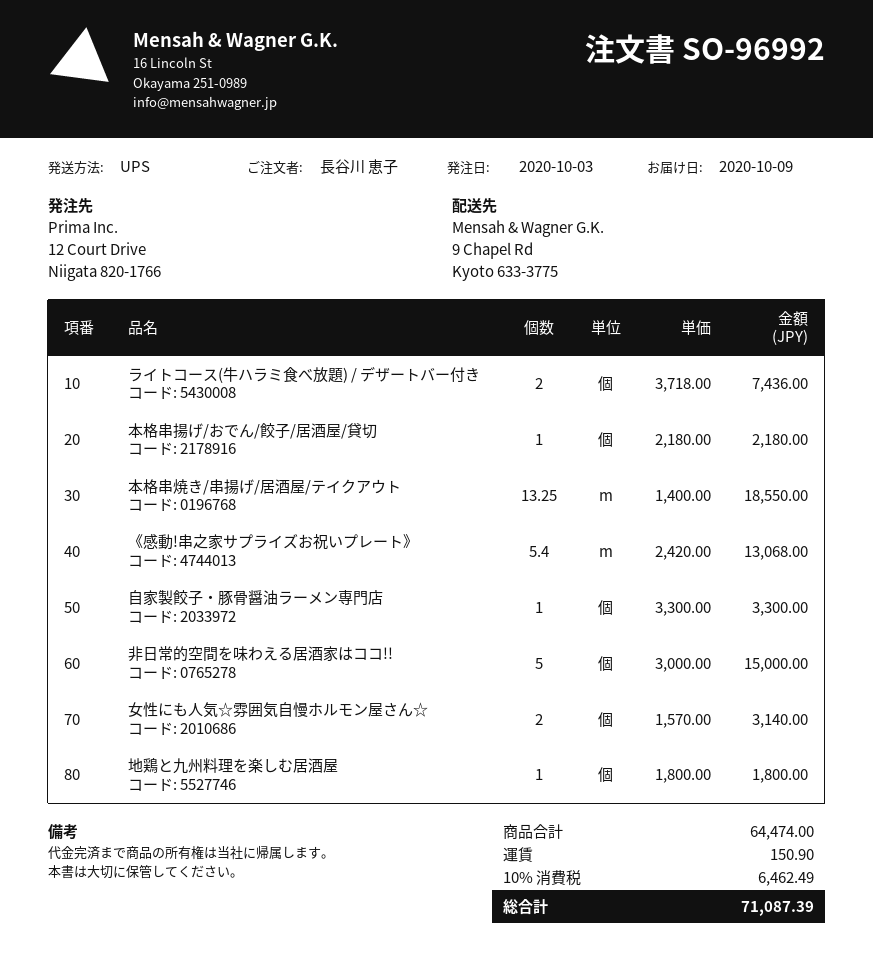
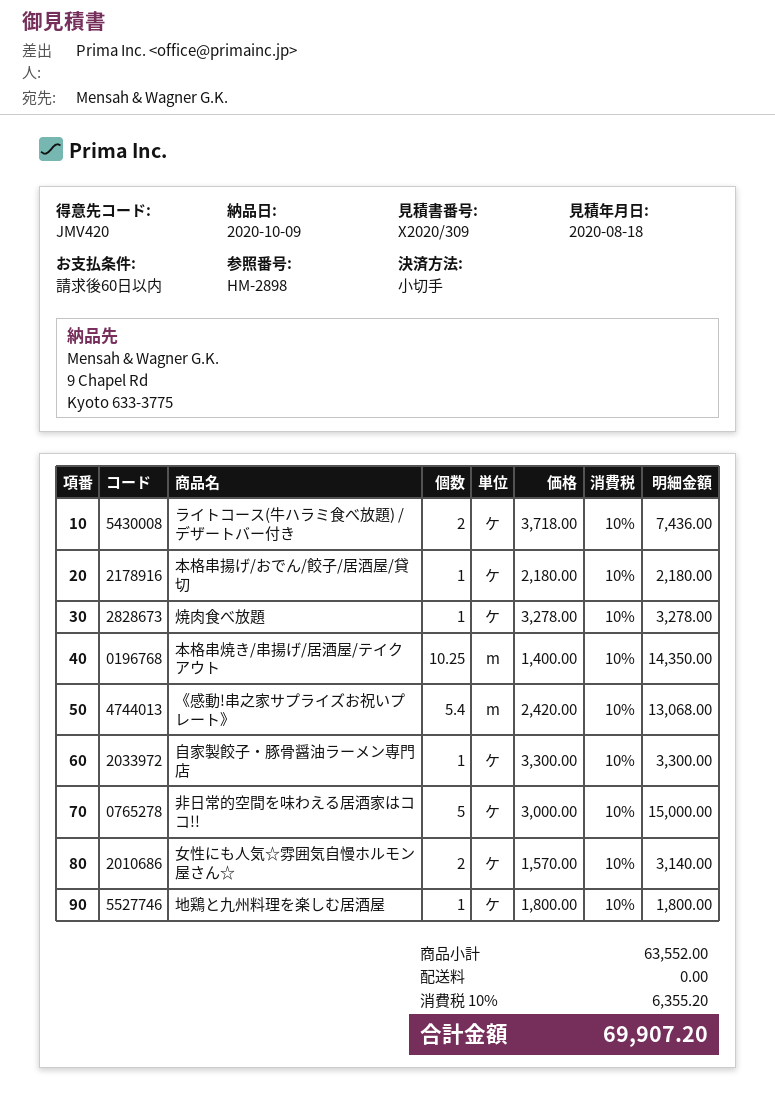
本格串焼き/串揚げ/居酒屋/テイクアウト: 13.25 x 1400.00 = 18550.00 -> 10.25 x 1400.00 = 14350.00
焼肉食べ放題: none -> 1 x 3278.00 = 3278.00
subtotal: 64474.00 -> 63552.00
shipping: 150.90 -> 0.00
tax: 10% = 6462.49 -> 10% = 6355.20
total: 71087.39 -> 69907.20

